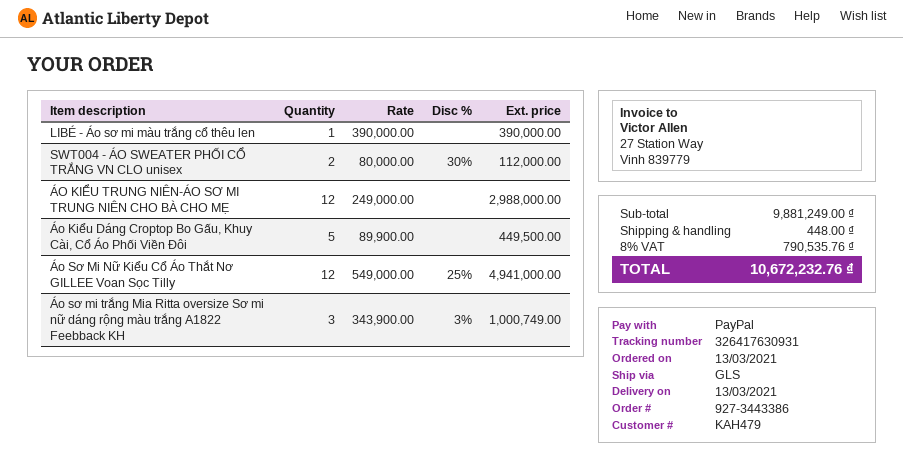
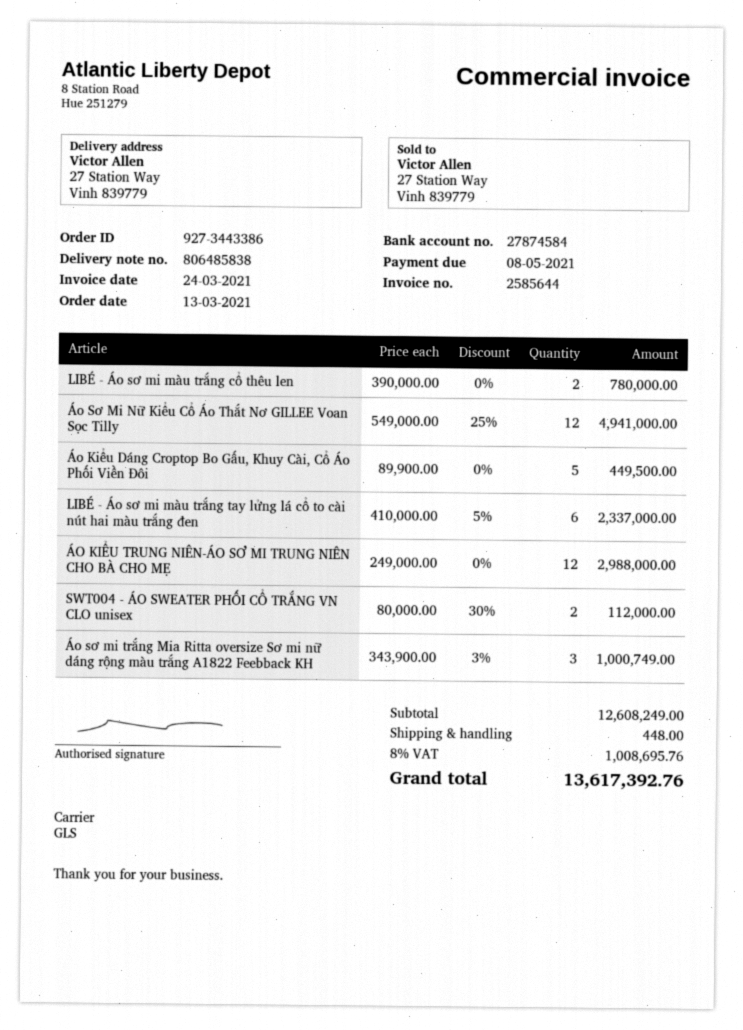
LIBÉ - Áo sơ mi màu trắng cổ thêu len: 1 x 390000.00 = 390000.00 -> 2 x 390000.00 = 780000.00
LIBÉ - Áo sơ mi màu trắng tay lửng lá cổ to cài nút hai màu trắng đen: none -> 6 x 410000.00 - 5% = 2337000.00
subtotal: 9881249.00 -> 12608249.00
tax: 8% = 790535.76 -> 8% = 1008695.76
total: 10672232.76 -> 13617392.76

